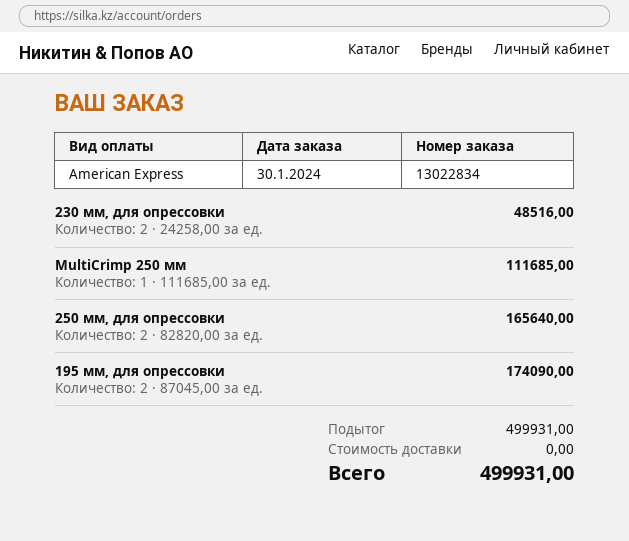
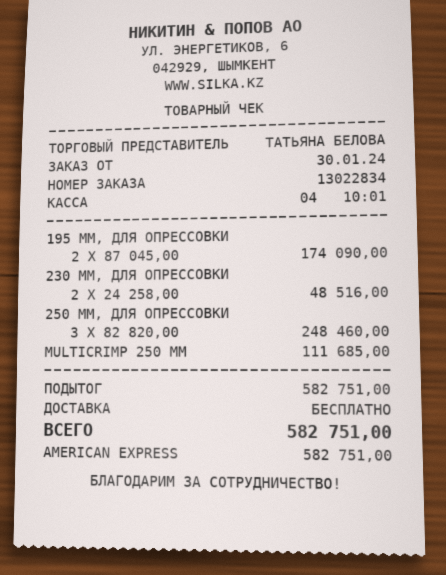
250 мм, для опрессовки: 2 x 82820.00 = 165640.00 -> 3 x 82820.00 = 248460.00
subtotal: 499931.00 -> 582751.00
total: 499931.00 -> 582751.00

